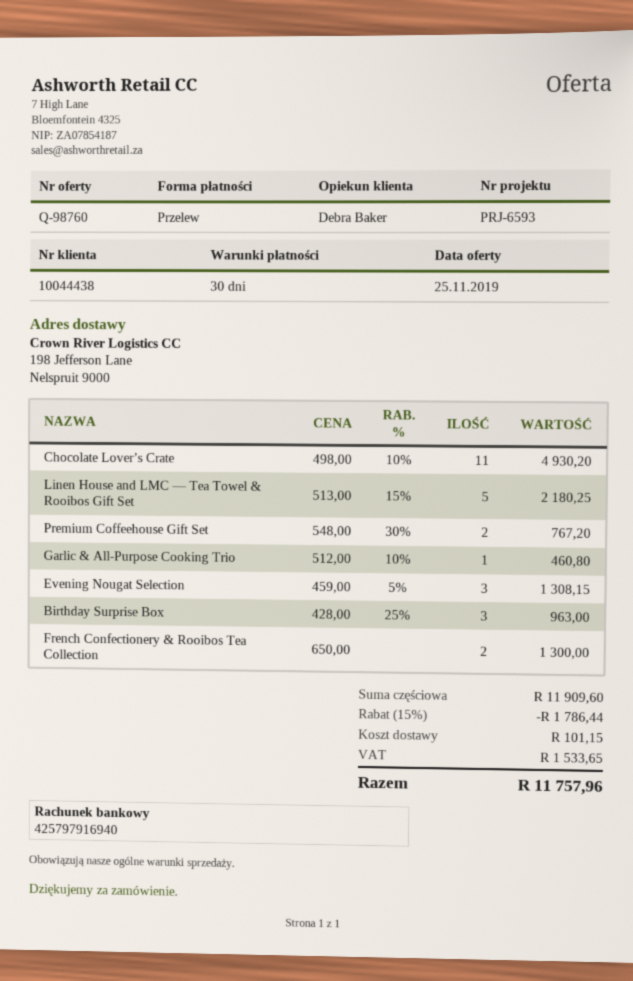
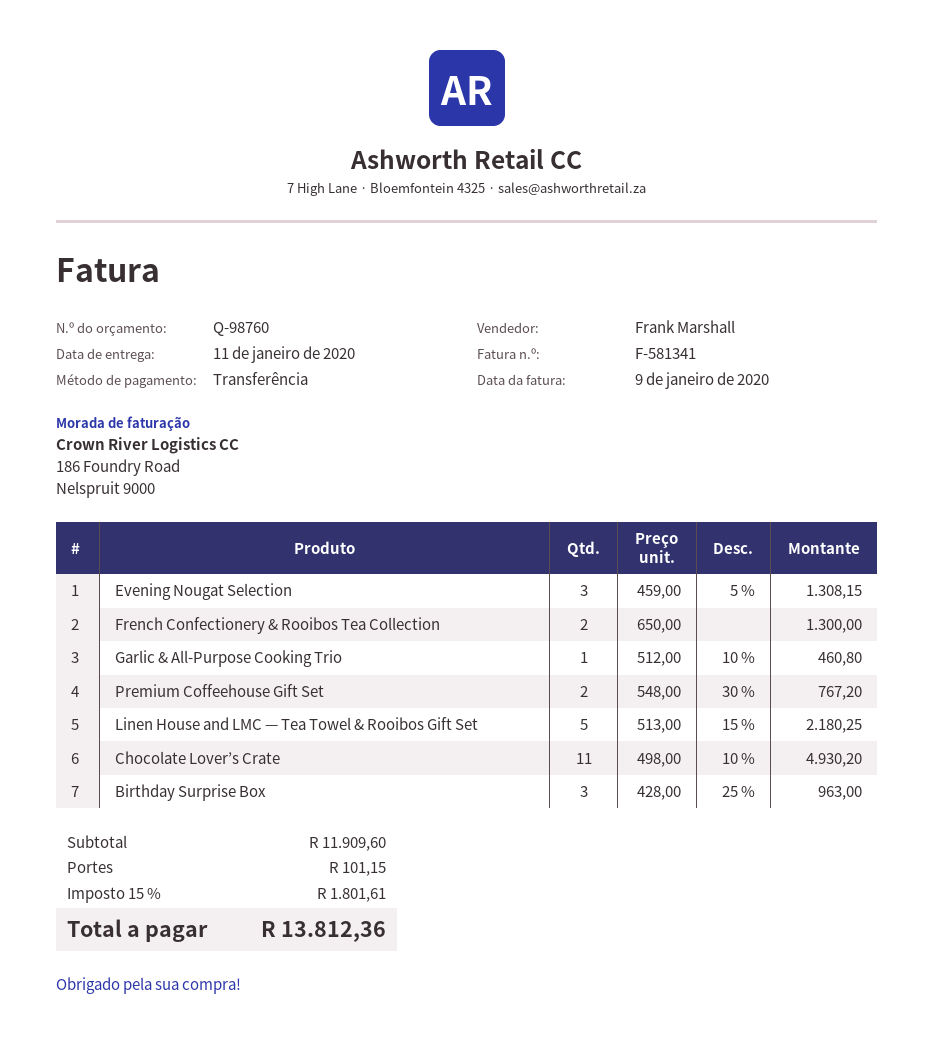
sales rep: Debra Baker -> Frank Marshall
discount: 15% = 1786.44 -> none
tax: 1533.65 -> 1801.61
total: 11757.96 -> 13812.36

